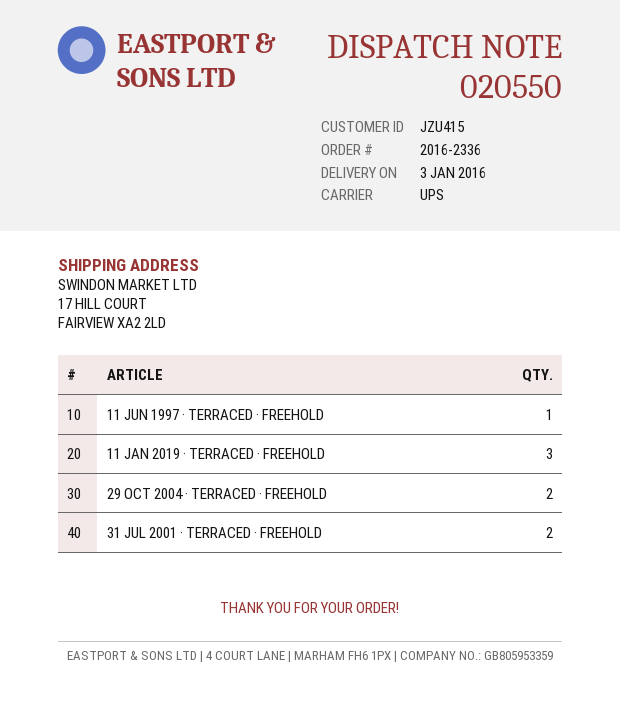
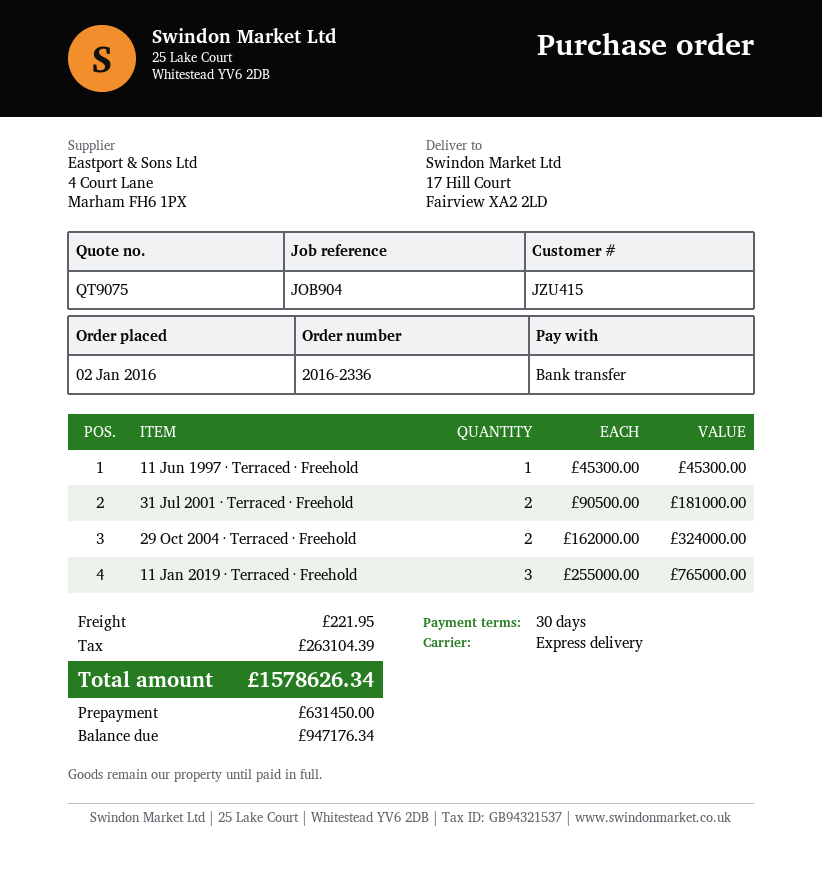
shipping method: UPS -> express

